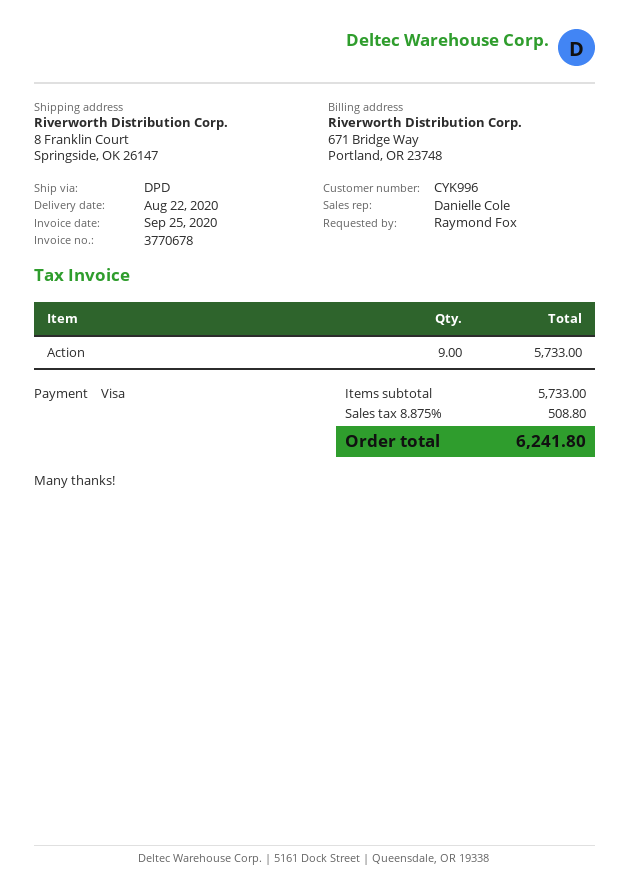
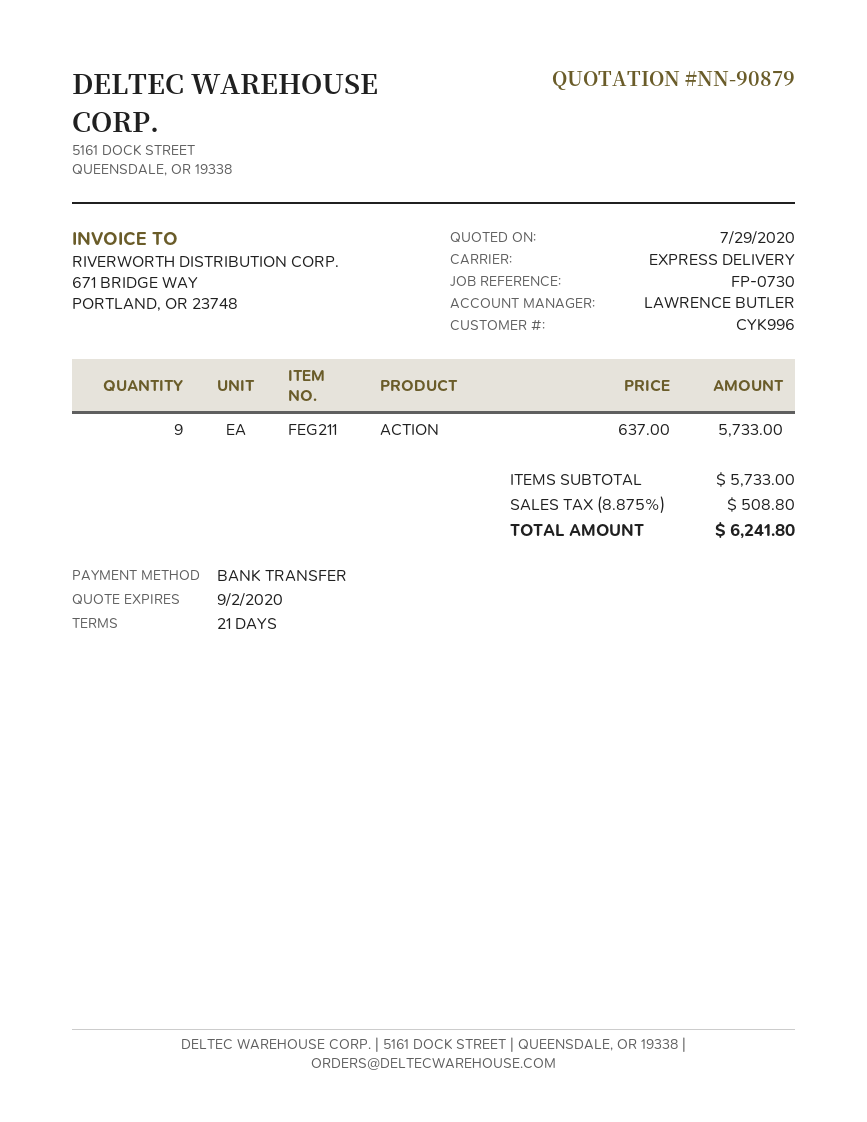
sales rep: Danielle Cole -> LAWRENCE BUTLER
payment method: Visa -> bank transfer
shipping method: DPD -> express

